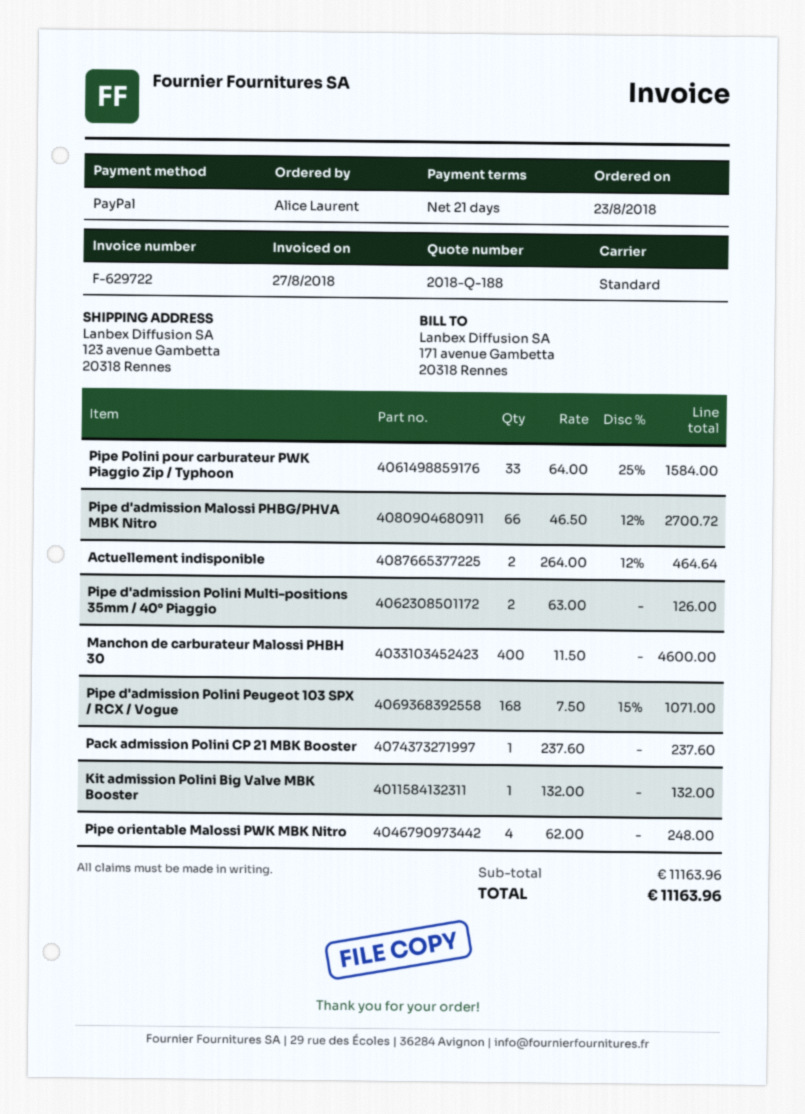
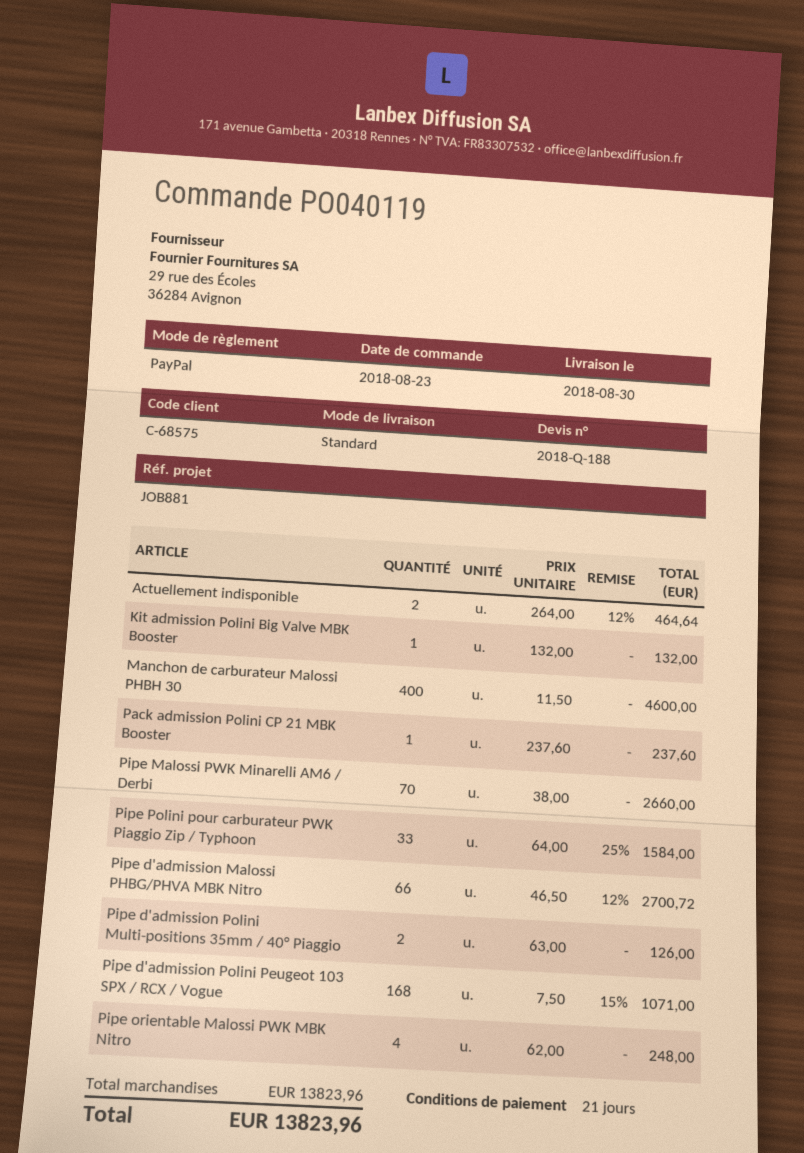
Pipe Malossi PWK Minarelli AM6 / Derbi: none -> 70 x 38.00 = 2660.00
subtotal: 11163.96 -> 13823.96
total: 11163.96 -> 13823.96

